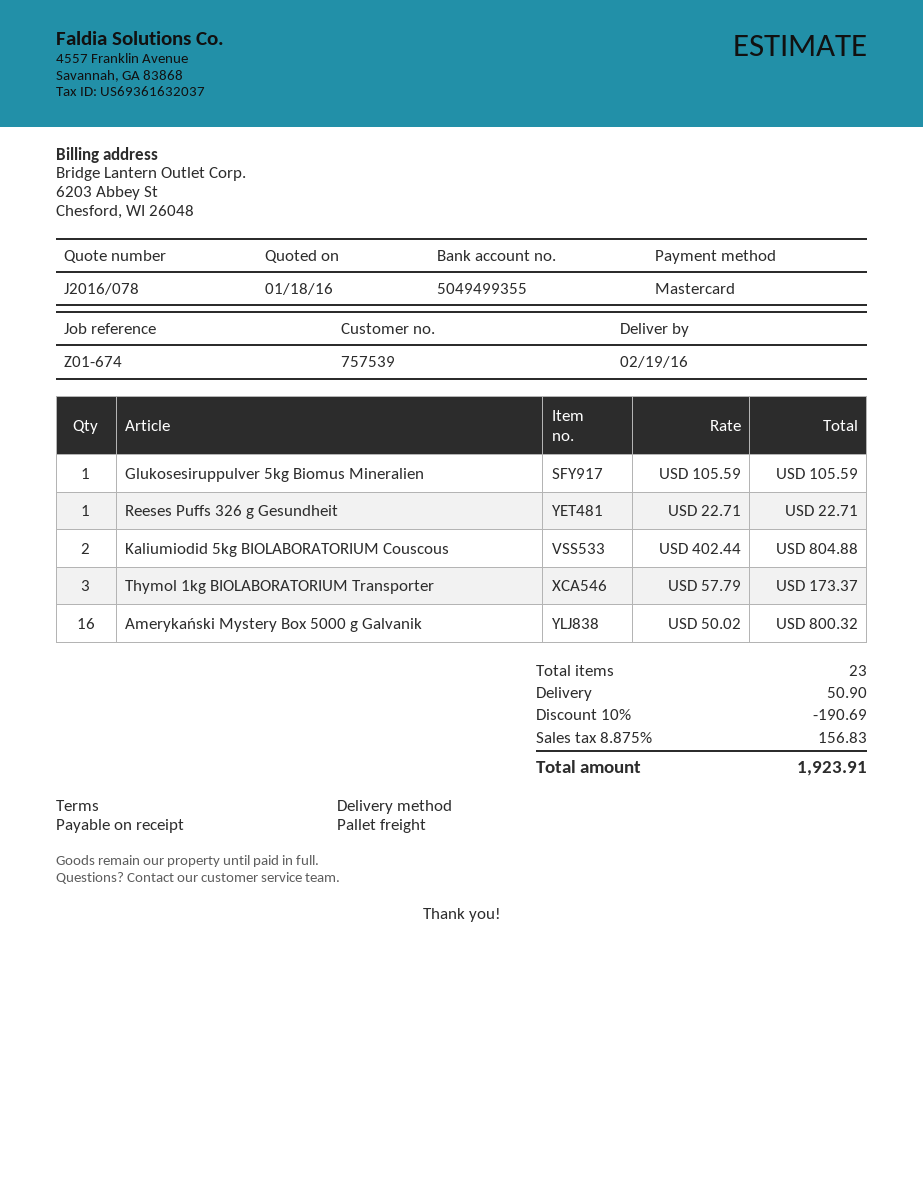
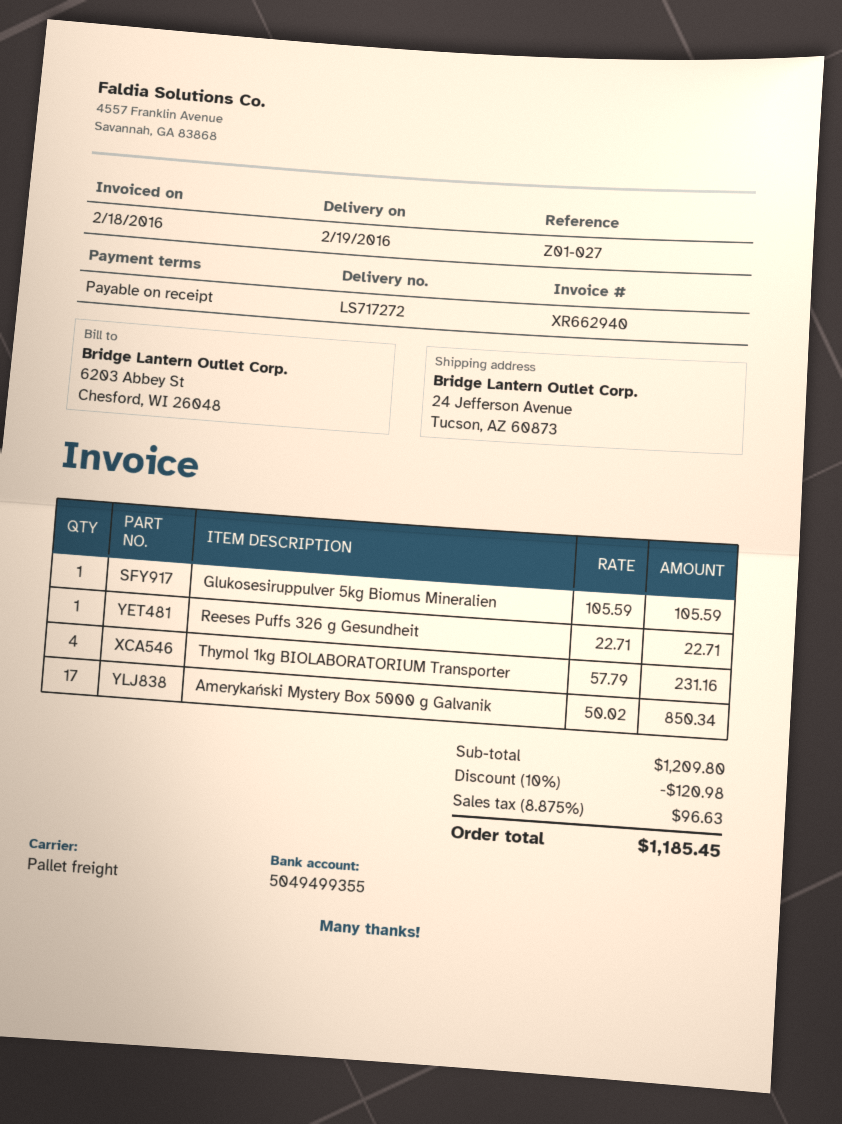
reference: Z01-674 -> Z01-027
Kaliumiodid 5kg BIOLABORATORIUM Couscous: 2 x 402.44 = 804.88 -> none
Thymol 1kg BIOLABORATORIUM Transporter: 3 x 57.79 = 173.37 -> 4 x 57.79 = 231.16
Amerykański Mystery Box 5000 g Galvanik: 16 x 50.02 = 800.32 -> 17 x 50.02 = 850.34
discount: 10% = 190.69 -> 10% = 120.98
shipping: 50.90 -> none
tax: 8.875% = 156.83 -> 8.875% = 96.63
total: 1923.91 -> 1185.45

